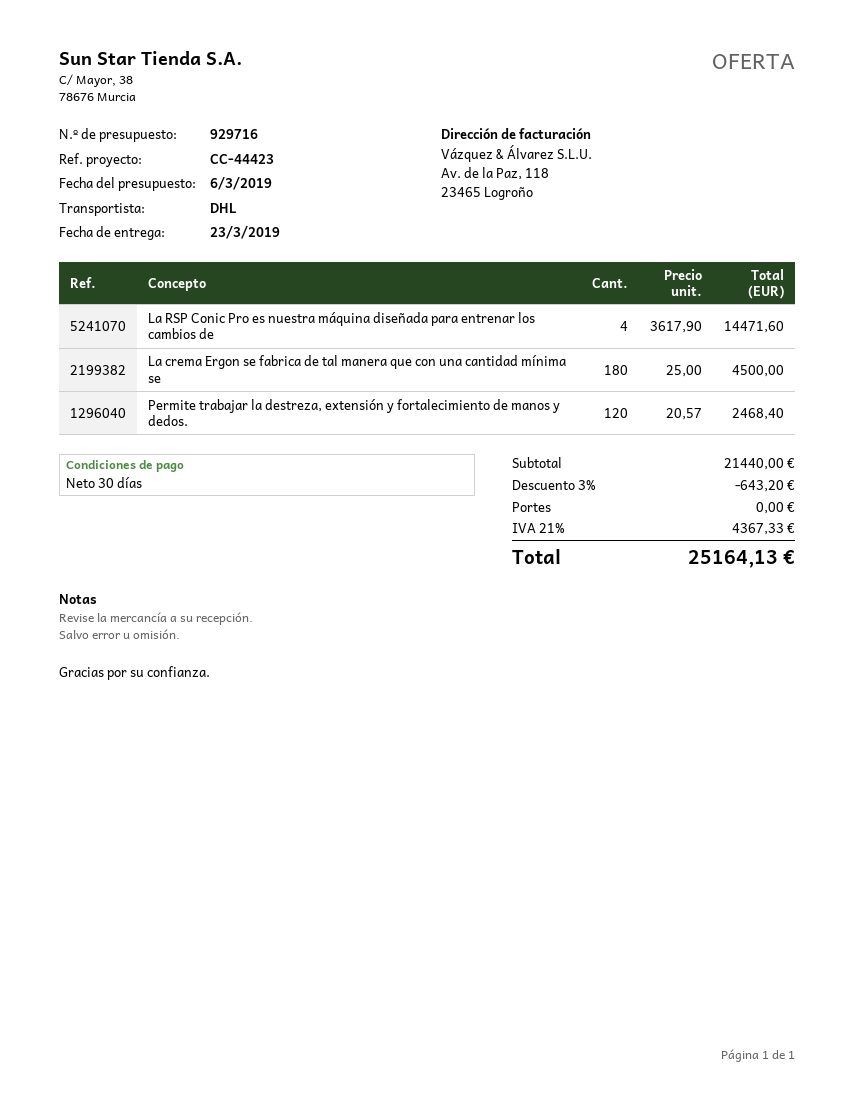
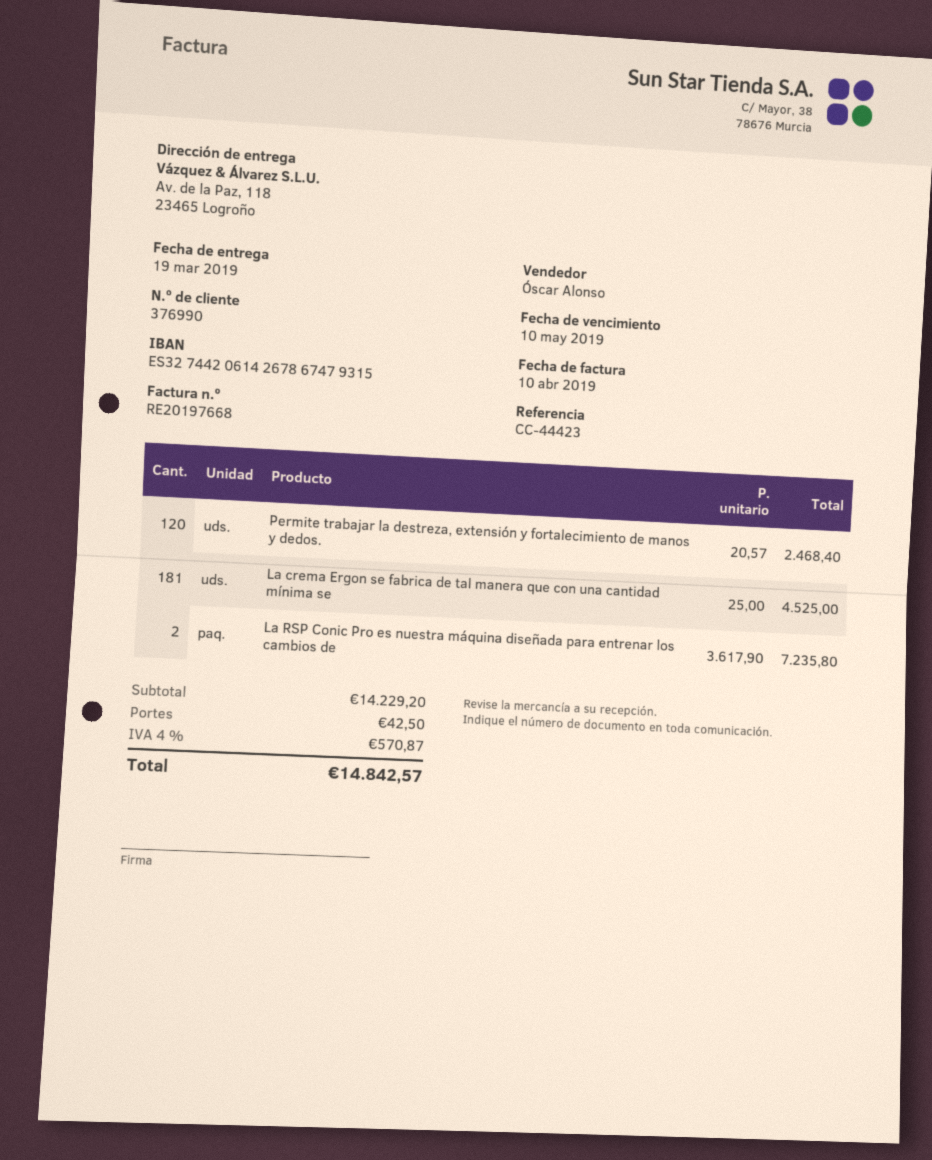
delivery date: 2019-03-23 -> 2019-03-19
La RSP Conic Pro es nuestra máquina diseñada para entrenar los cambios de: 4 x 3617.90 = 14471.60 -> 2 x 3617.90 = 7235.80
La crema Ergon se fabrica de tal manera que con una cantidad mínima se: 180 x 25.00 = 4500.00 -> 181 x 25.00 = 4525.00
subtotal: 21440.00 -> 14229.20
discount: 3% = 643.20 -> none
shipping: 0.00 -> 42.50
tax: 21% = 4367.33 -> 4% = 570.87
total: 25164.13 -> 14842.57

